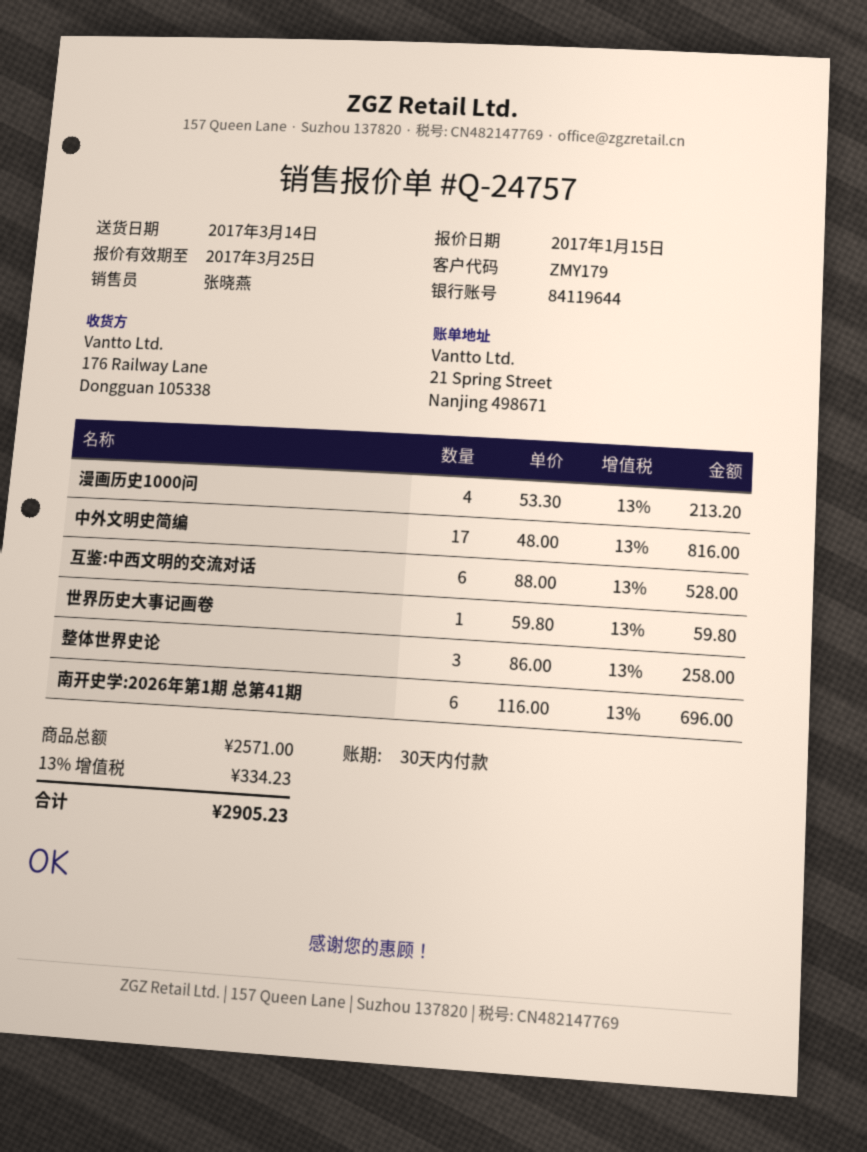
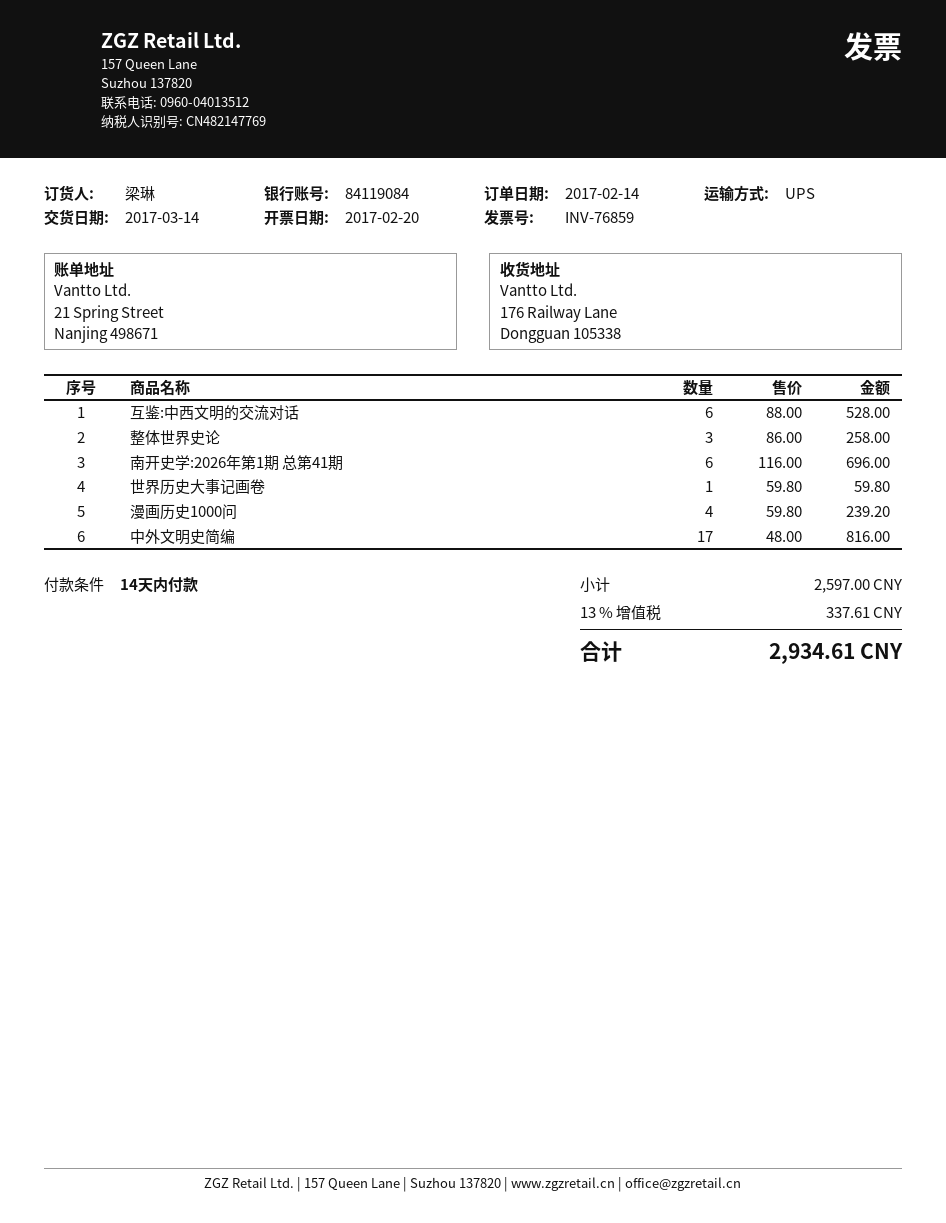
payment terms: 30 days -> 14 days
bank account: 84119644 -> 84119084
漫画历史1000问: 4 x 53.30 = 213.20 -> 4 x 59.80 = 239.20
subtotal: 2571.00 -> 2597.00
tax: 13% = 334.23 -> 13% = 337.61
total: 2905.23 -> 2934.61

